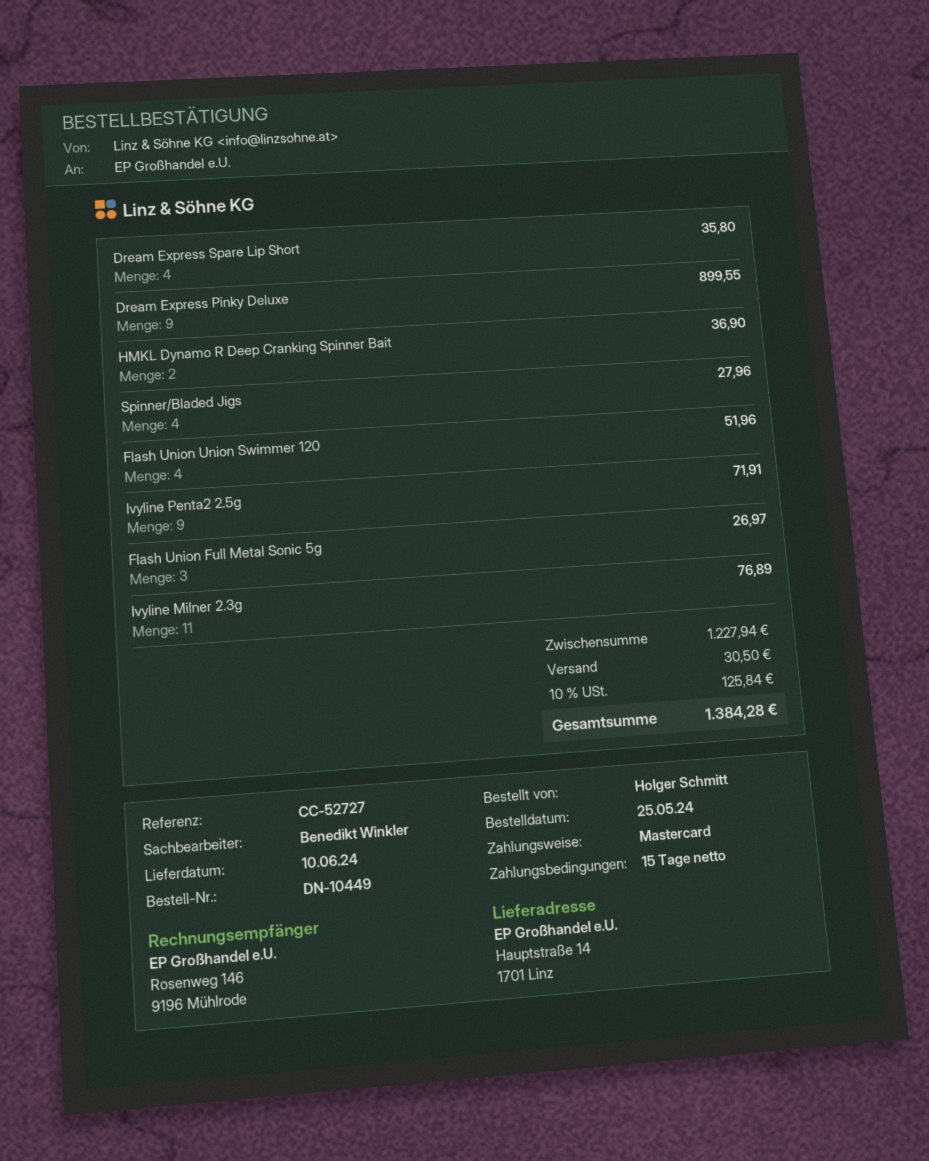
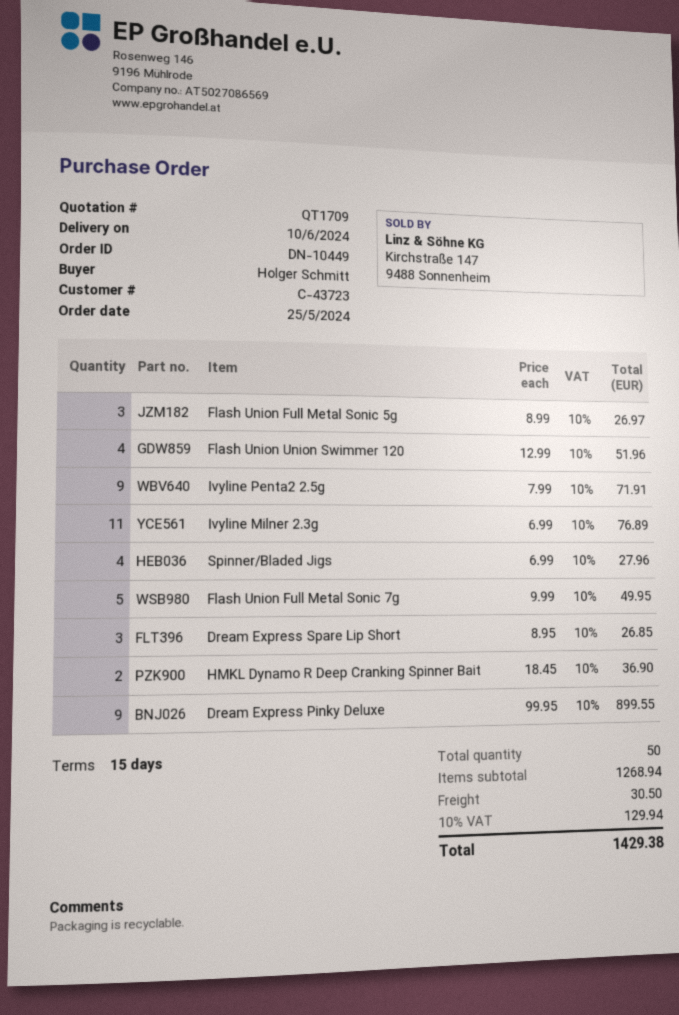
Dream Express Spare Lip Short: 4 for 35.80 -> 3 for 26.85
Flash Union Full Metal Sonic 7g: none -> 5 for 49.95
subtotal: 1227.94 -> 1268.94
tax: 10% = 125.84 -> 10% = 129.94
total: 1384.28 -> 1429.38

